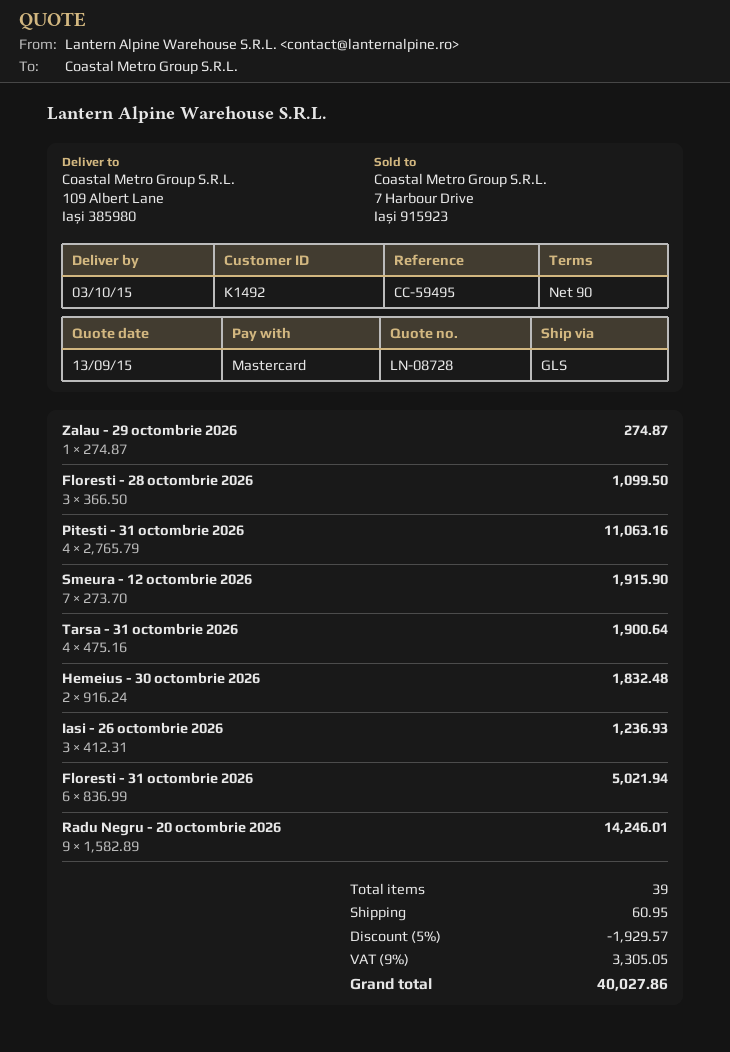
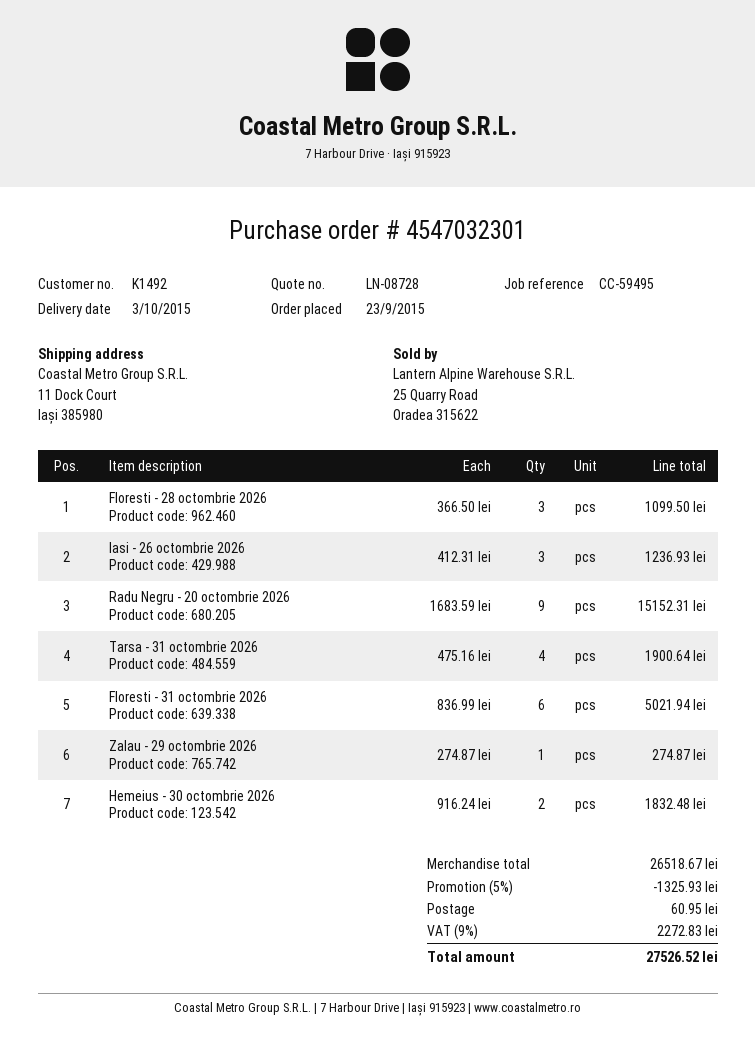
ship to: 109 Albert Lane, Iași 385980 -> 11 Dock Court, Iași 385980
Pitesti - 31 octombrie 2026: 4 x 2765.79 = 11063.16 -> none
Smeura - 12 octombrie 2026: 7 x 273.70 = 1915.90 -> none
Radu Negru - 20 octombrie 2026: 9 x 1582.89 = 14246.01 -> 9 x 1683.59 = 15152.31
discount: 5% = 1929.57 -> 5% = 1325.93
tax: 9% = 3305.05 -> 9% = 2272.83
total: 40027.86 -> 27526.52

